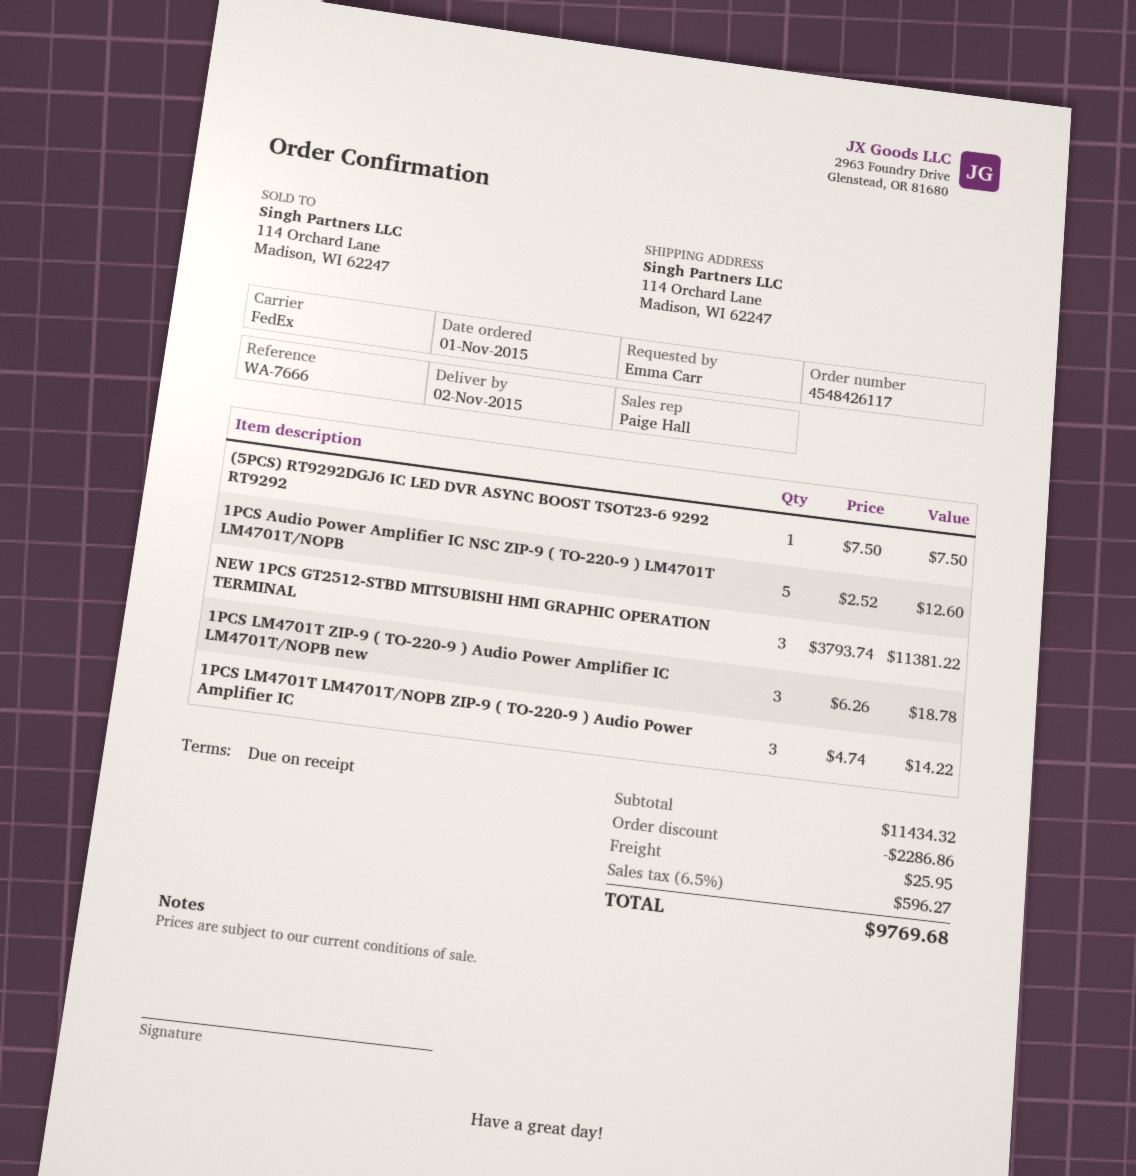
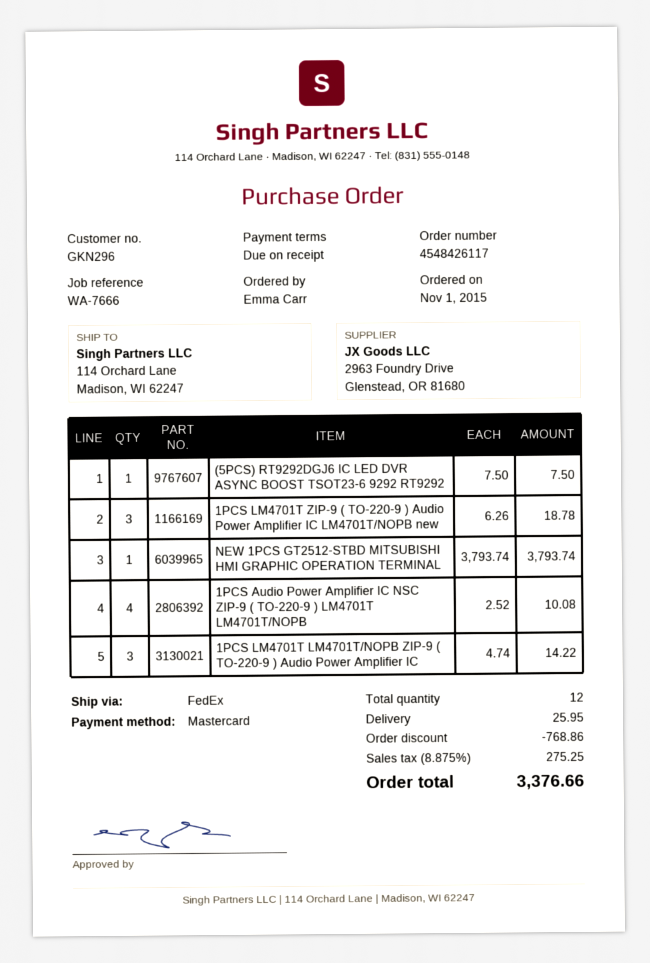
1PCS Audio Power Amplifier IC NSC ZIP-9 ( TO-220-9 ) LM4701T LM4701T/NOPB: 5 x 2.52 = 12.60 -> 4 x 2.52 = 10.08
NEW 1PCS GT2512-STBD MITSUBISHI HMI GRAPHIC OPERATION TERMINAL: 3 x 3793.74 = 11381.22 -> 1 x 3793.74 = 3793.74
discount: 2286.86 -> 768.86
tax: 6.5% = 596.27 -> 8.875% = 275.25
total: 9769.68 -> 3376.66

